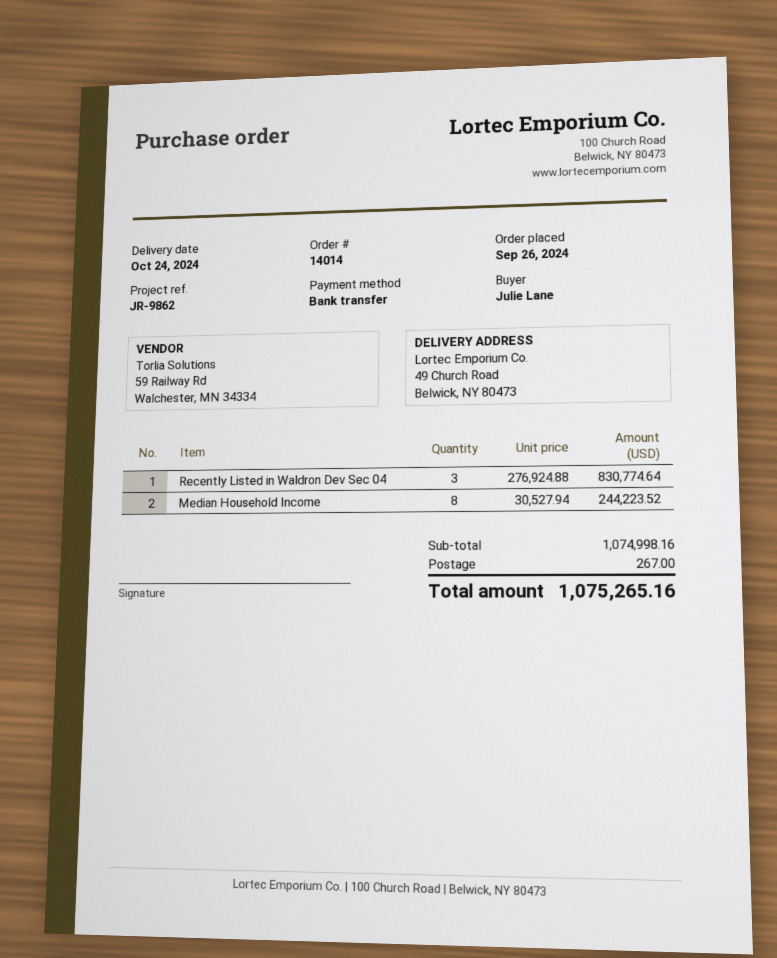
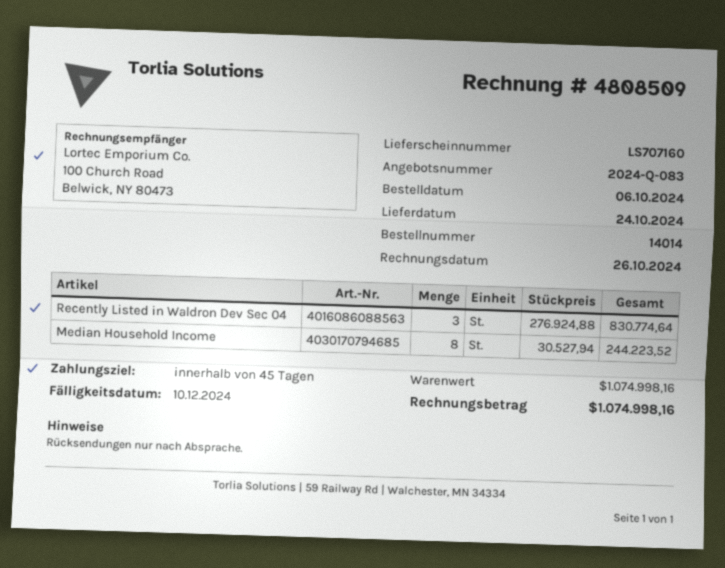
order date: 2024-09-26 -> 2024-10-06
shipping: 267.00 -> none
total: 1075265.16 -> 1074998.16

